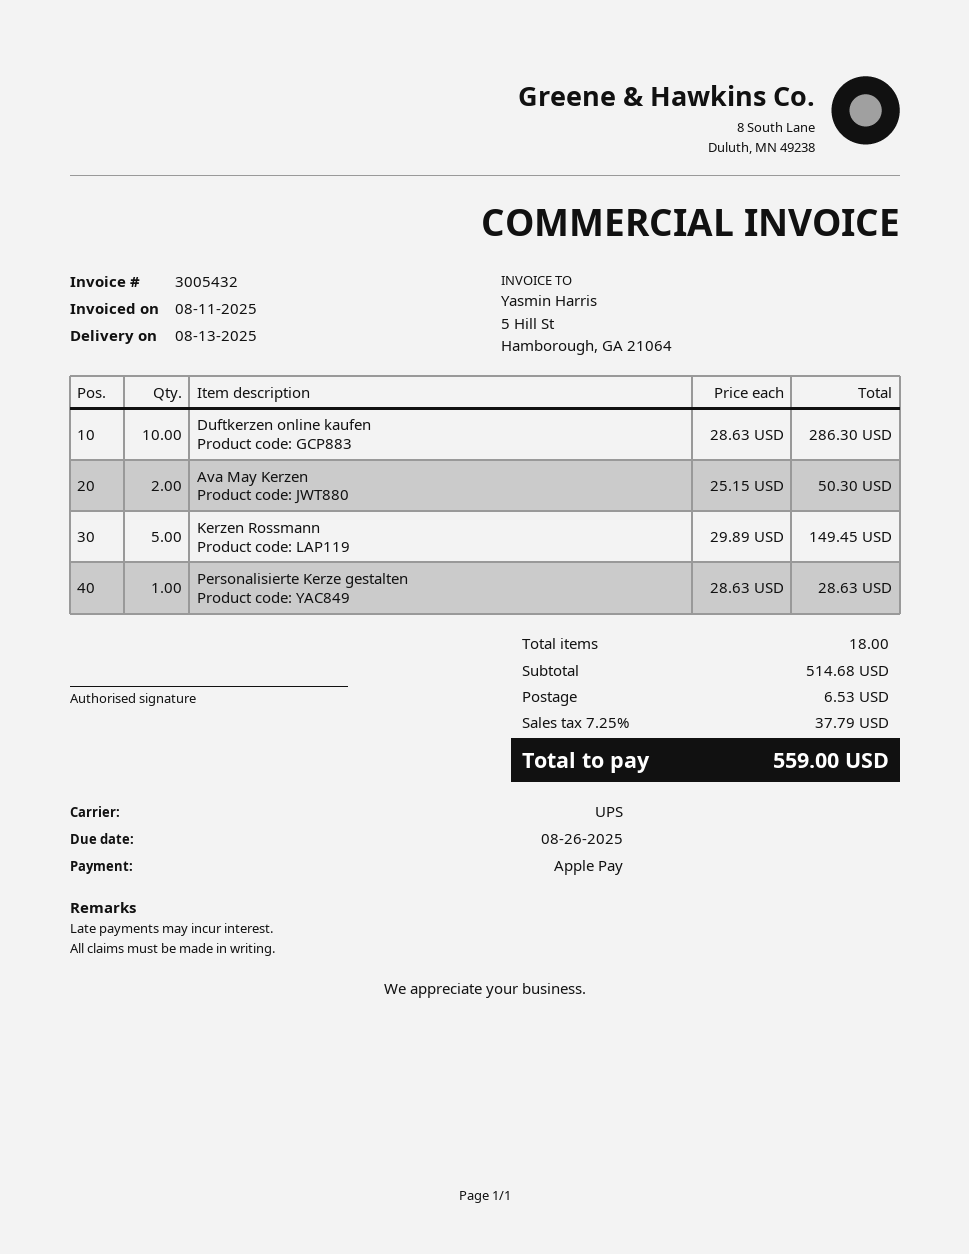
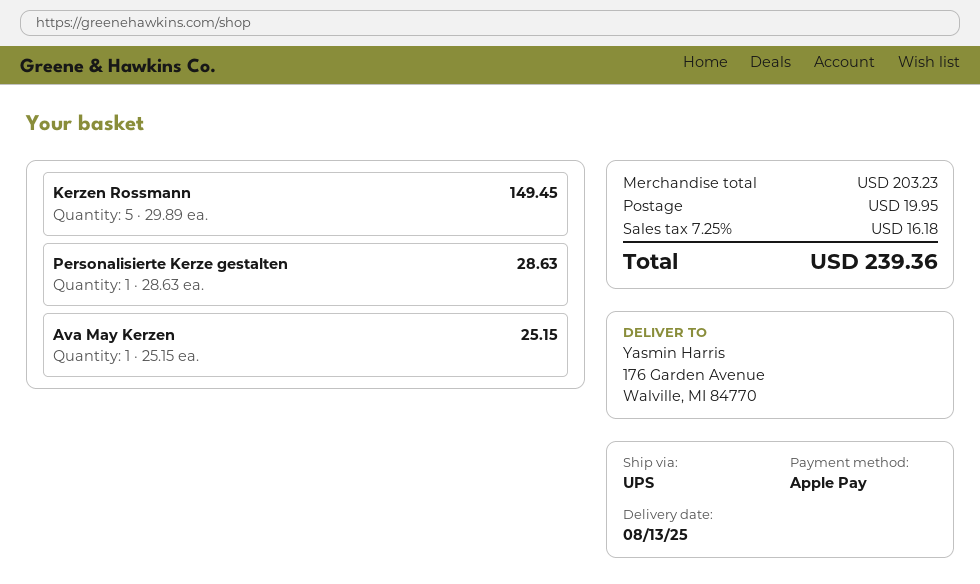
Duftkerzen online kaufen: 10 x 28.63 = 286.30 -> none
Ava May Kerzen: 2 x 25.15 = 50.30 -> 1 x 25.15 = 25.15
subtotal: 514.68 -> 203.23
shipping: 6.53 -> 19.95
tax: 7.25% = 37.79 -> 7.25% = 16.18
total: 559.00 -> 239.36

